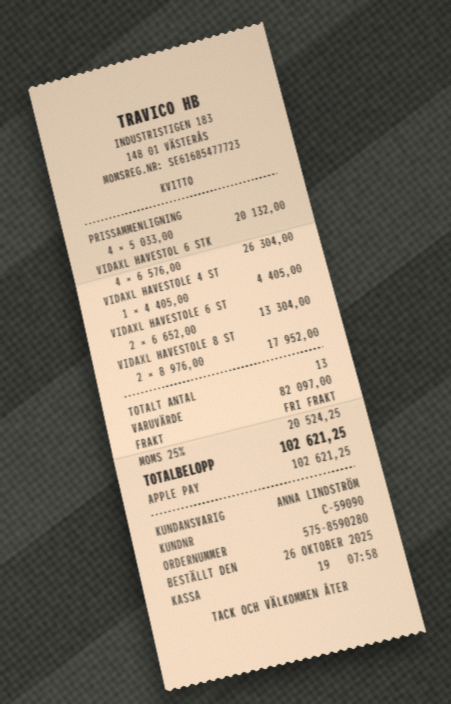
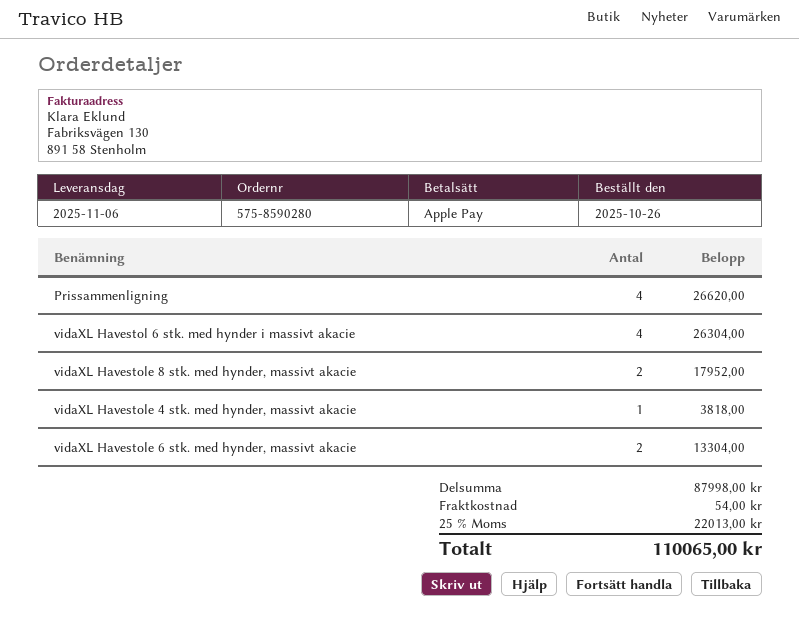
PRISSAMMENLIGNING: 4 for 20132.00 -> 4 for 26620.00
VIDAXL HAVESTOLE 4 ST: 1 for 4405.00 -> 1 for 3818.00
subtotal: 82097.00 -> 87998.00
shipping: 0.00 -> 54.00
tax: 25% = 20524.25 -> 25% = 22013.00
total: 102621.25 -> 110065.00

